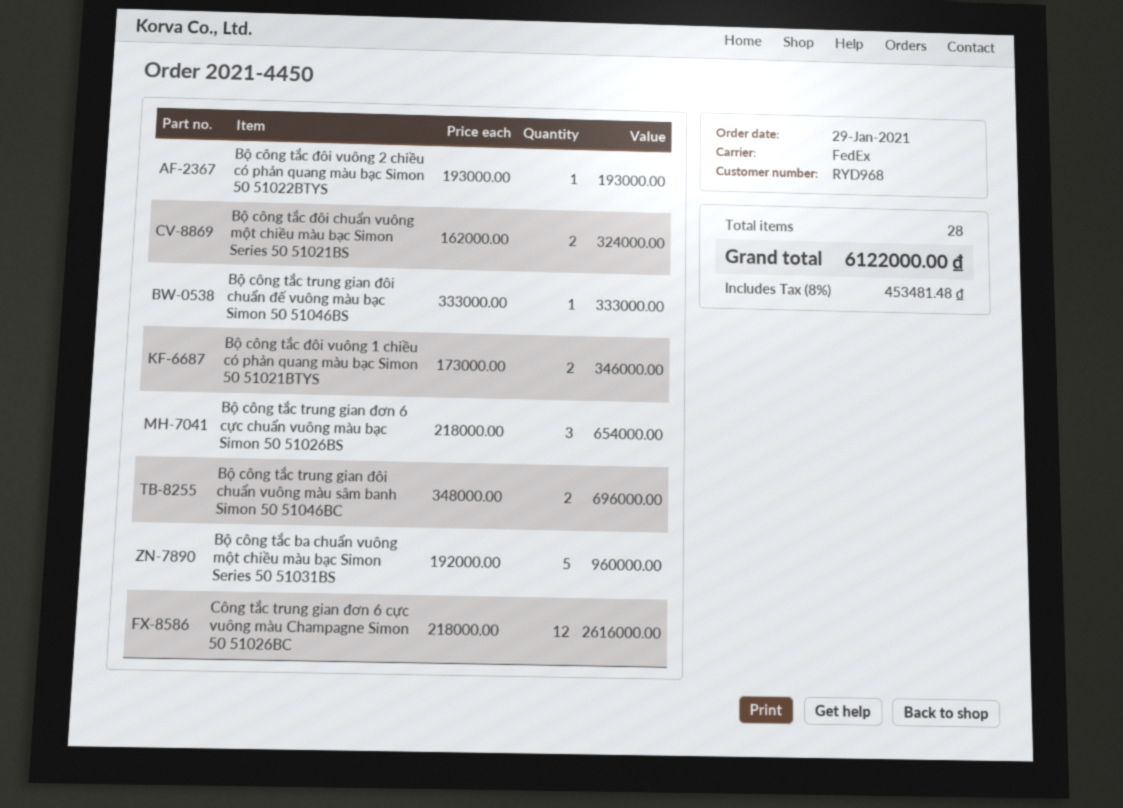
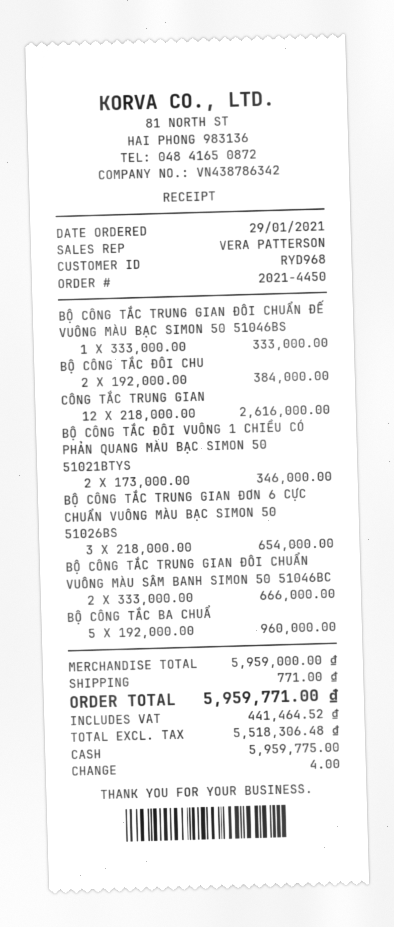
Bộ công tắc đôi vuông 2 chiều có phản quang màu bạc Simon 50 51022BTYS: 1 x 193000.00 = 193000.00 -> none
Bộ công tắc đôi chuẩn vuông một chiều màu bạc Simon Series 50 51021BS: 2 x 162000.00 = 324000.00 -> 2 x 192000.00 = 384000.00
Bộ công tắc trung gian đôi chuẩn vuông màu sâm banh Simon 50 51046BC: 2 x 348000.00 = 696000.00 -> 2 x 333000.00 = 666000.00
shipping: none -> 771.00
tax: 453481.48 -> 441464.52
total: 6122000.00 -> 5959771.00

